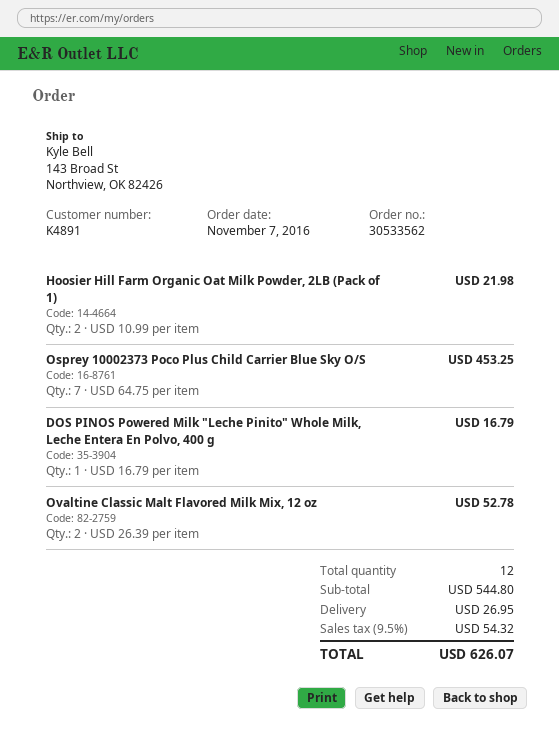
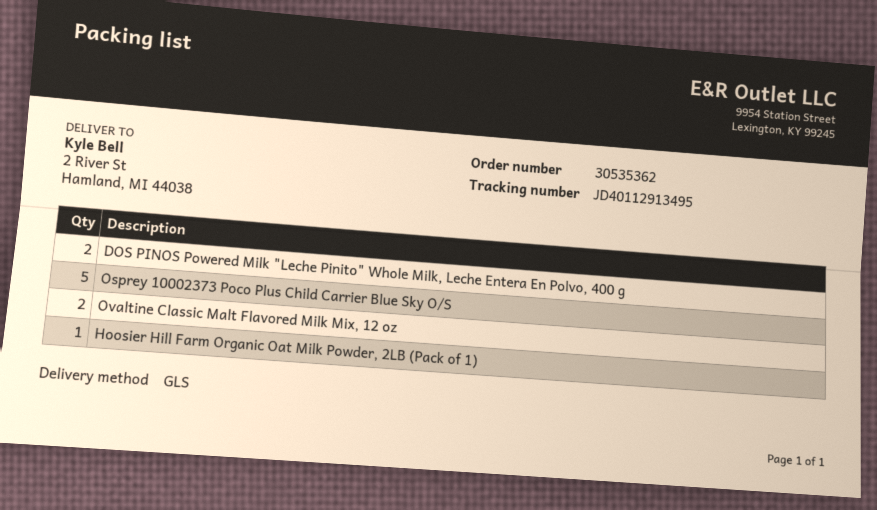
order number: 30533562 -> 30535362
ship to: 143 Broad St, Northview, OK 82426 -> 2 River St, Hamland, MI 44038
Hoosier Hill Farm Organic Oat Milk Powder, 2LB (Pack of 1): 2 -> 1
Osprey 10002373 Poco Plus Child Carrier Blue Sky O/S: 7 -> 5
DOS PINOS Powered Milk "Leche Pinito" Whole Milk, Leche Entera En Polvo, 400 g: 1 -> 2

